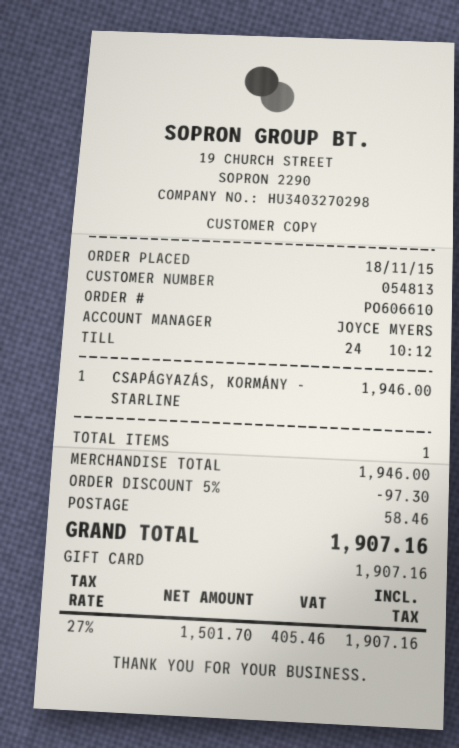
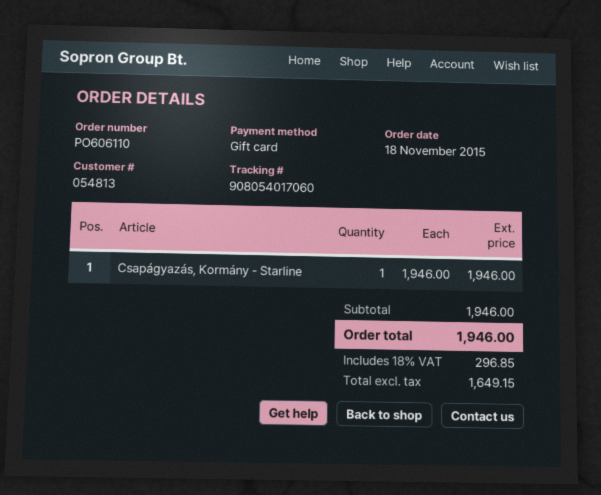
order number: PO606610 -> PO606110
discount: 5% = 97.30 -> none
shipping: 58.46 -> none
net: 1501.70 -> 1649.15
tax: 27% = 405.46 -> 18% = 296.85
total: 1907.16 -> 1946.00

